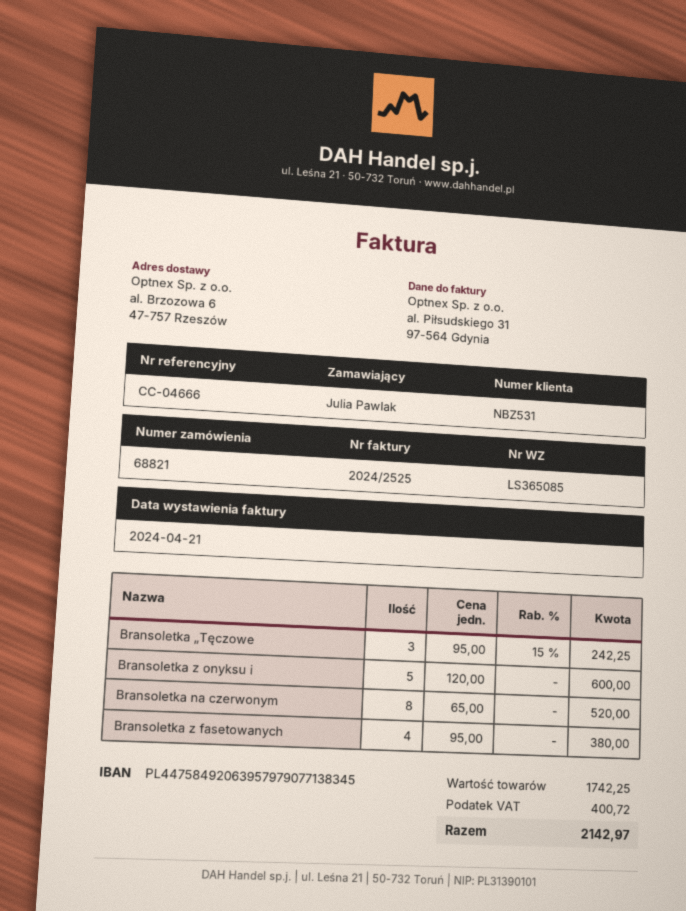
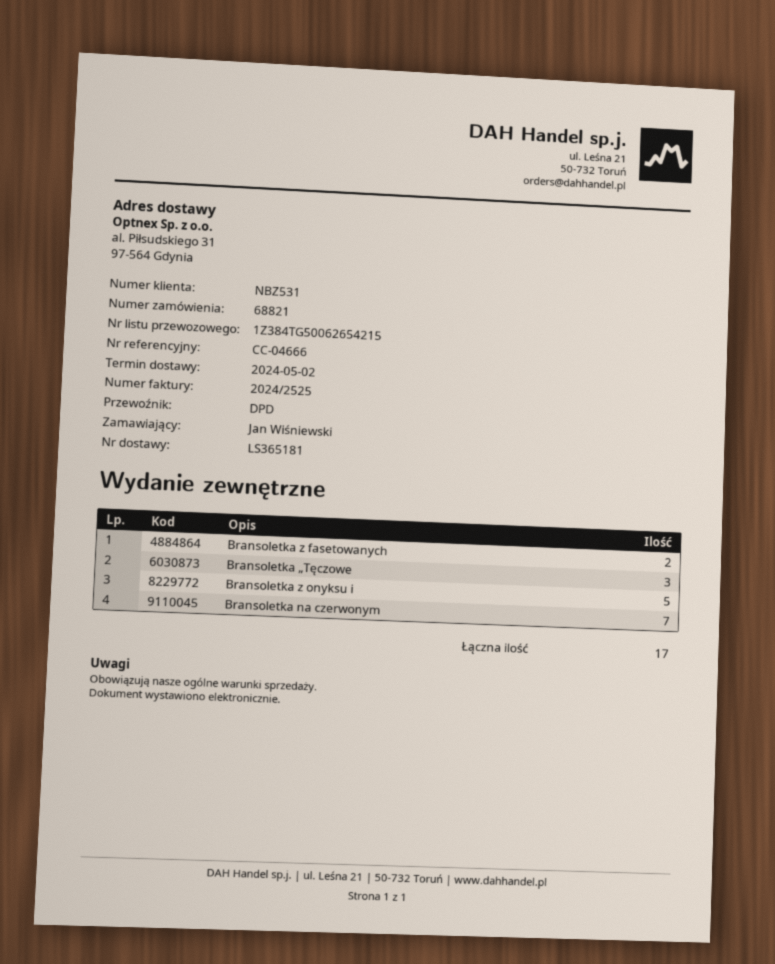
delivery note number: LS365085 -> LS365181
ordered by: Julia Pawlak -> Jan Wiśniewski
ship to: al. Brzozowa 6, 47-757 Rzeszów -> al. Piłsudskiego 31, 97-564 Gdynia
Bransoletka na czerwonym: 8 -> 7
Bransoletka z fasetowanych: 4 -> 2

